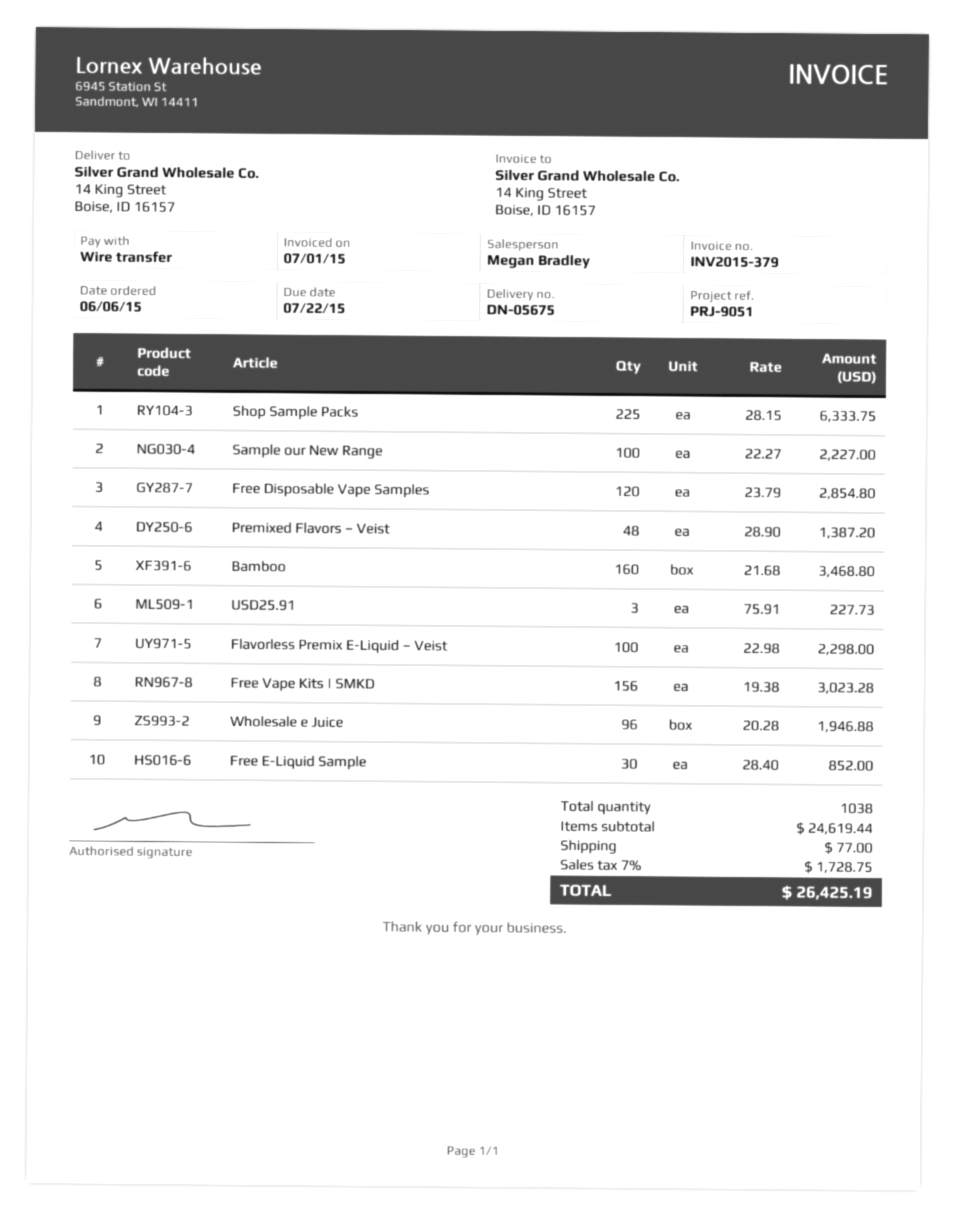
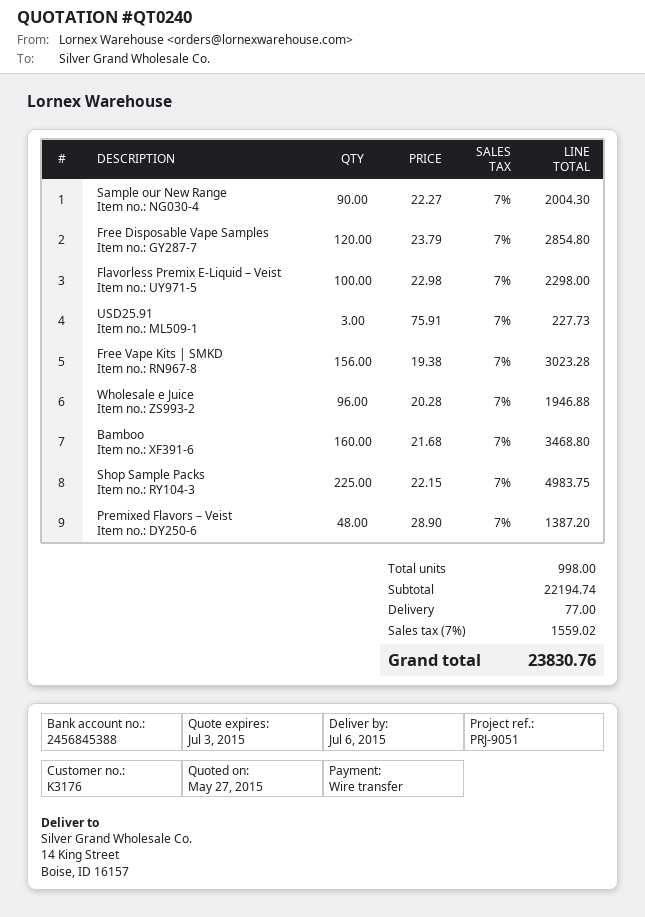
Shop Sample Packs: 225 x 28.15 = 6333.75 -> 225 x 22.15 = 4983.75
Sample our New Range: 100 x 22.27 = 2227.00 -> 90 x 22.27 = 2004.30
Free E-Liquid Sample: 30 x 28.40 = 852.00 -> none
total quantity: 1038 -> 998
subtotal: 24619.44 -> 22194.74
tax: 7% = 1728.75 -> 7% = 1559.02
total: 26425.19 -> 23830.76

